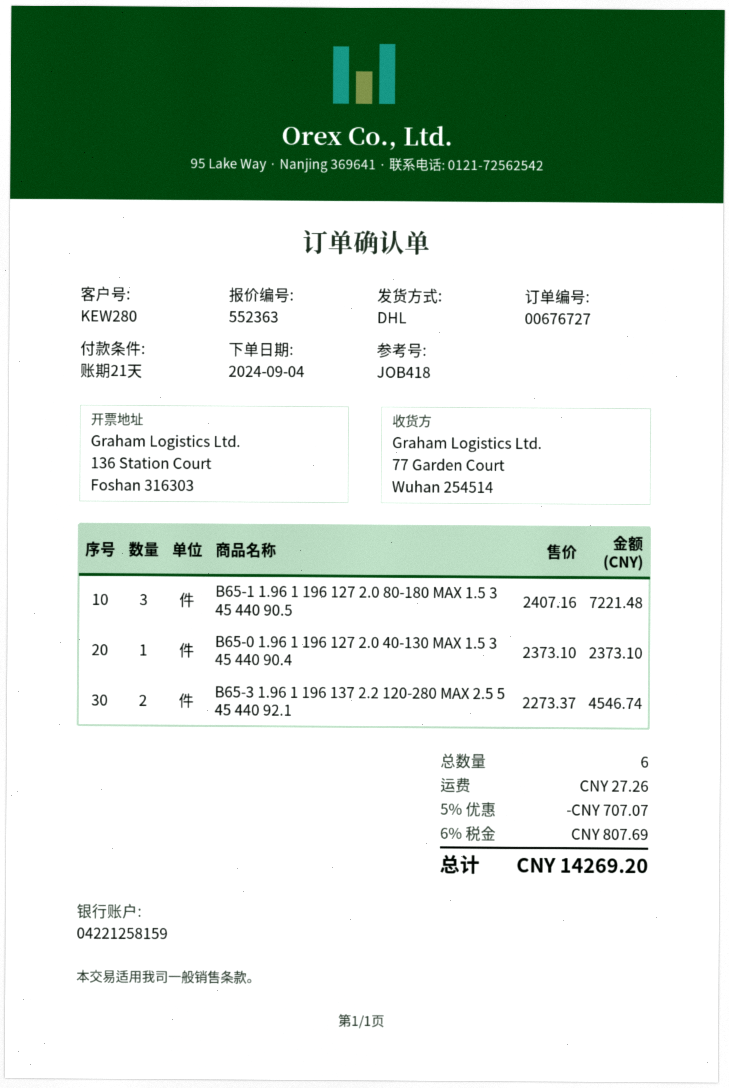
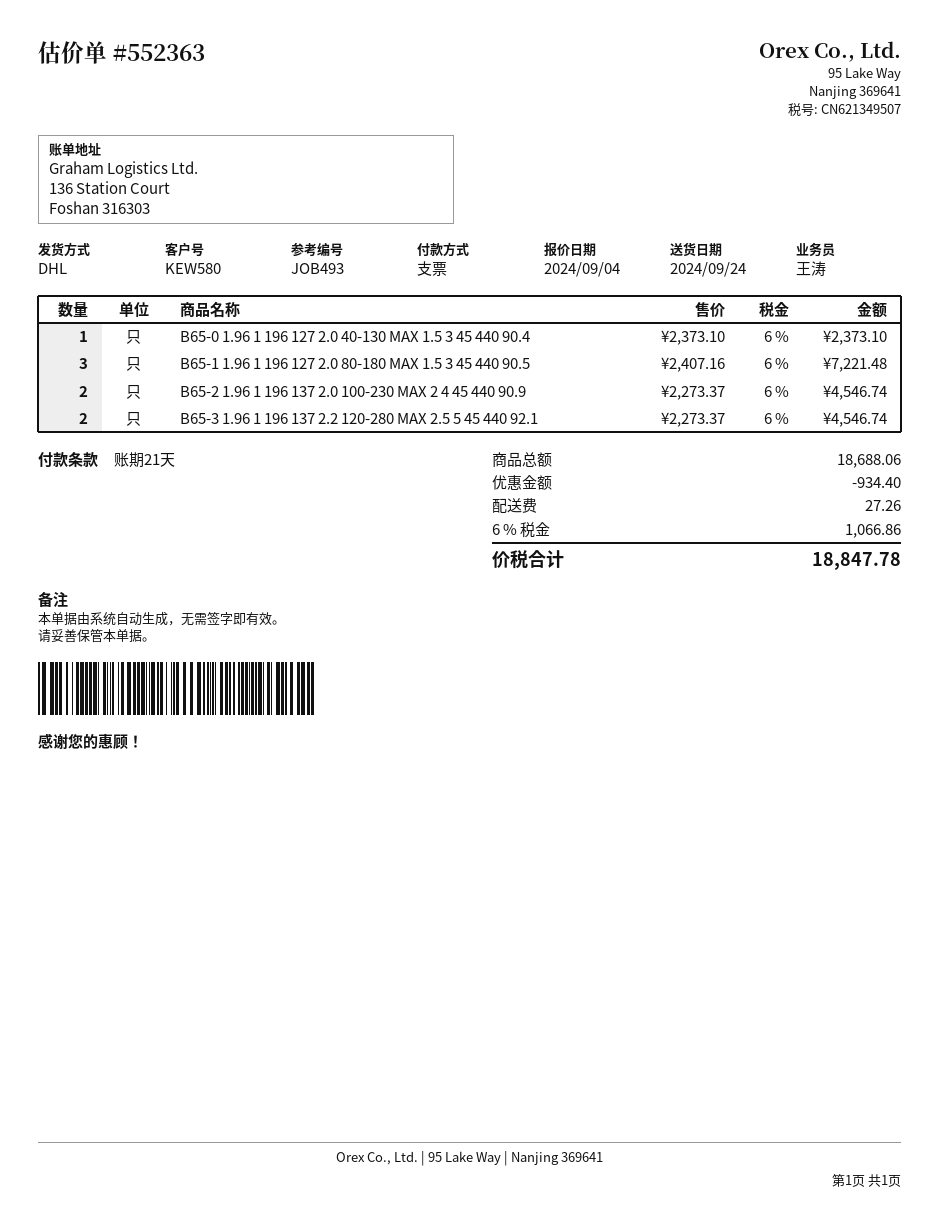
customer number: KEW280 -> KEW580
reference: JOB418 -> JOB493
B65-2 1.96 1 196 137 2.0 100-230 MAX 2 4 45 440 90.9: none -> 2 x 2273.37 = 4546.74
discount: 707.07 -> 934.40
tax: 6% = 807.69 -> 6% = 1066.86
total: 14269.20 -> 18847.78

